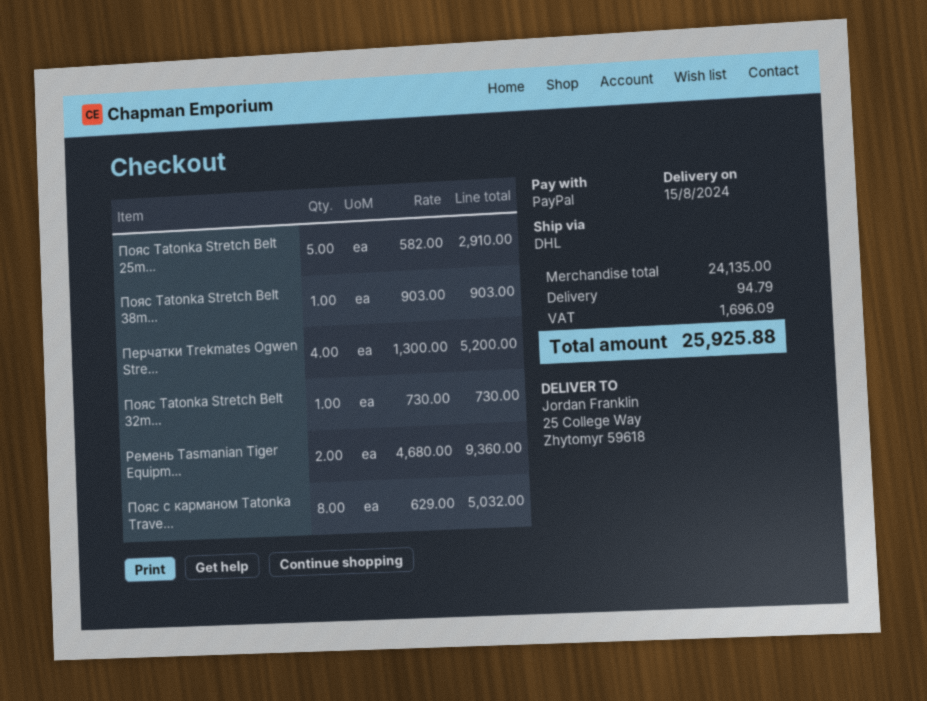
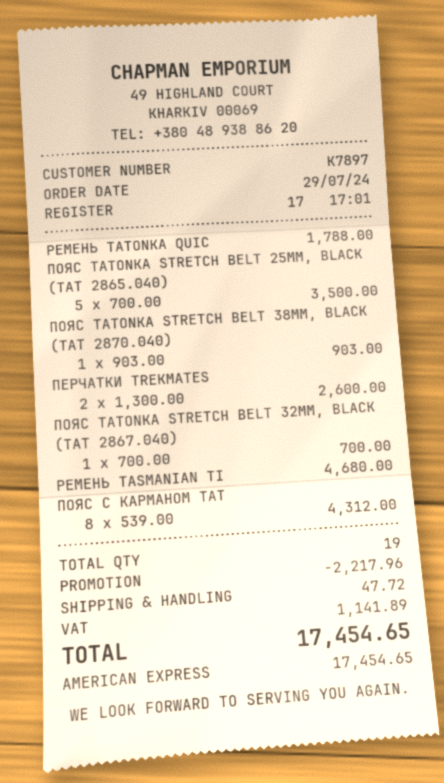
payment method: PayPal -> American Express
Пояс Tatonka Stretch Belt 25m...: 5 x 582.00 = 2910.00 -> 5 x 700.00 = 3500.00
Перчатки Trekmates Ogwen Stre...: 4 x 1300.00 = 5200.00 -> 2 x 1300.00 = 2600.00
Пояс Tatonka Stretch Belt 32m...: 1 x 730.00 = 730.00 -> 1 x 700.00 = 700.00
Ремень Tasmanian Tiger Equipm...: 2 x 4680.00 = 9360.00 -> 1 x 4680.00 = 4680.00
Пояс с карманом Tatonka Trave...: 8 x 629.00 = 5032.00 -> 8 x 539.00 = 4312.00
РЕМЕНЬ TATONKA QUIC: none -> 1 x 1788.00 = 1788.00
discount: none -> 2217.96
shipping: 94.79 -> 47.72
tax: 1696.09 -> 1141.89
total: 25925.88 -> 17454.65

